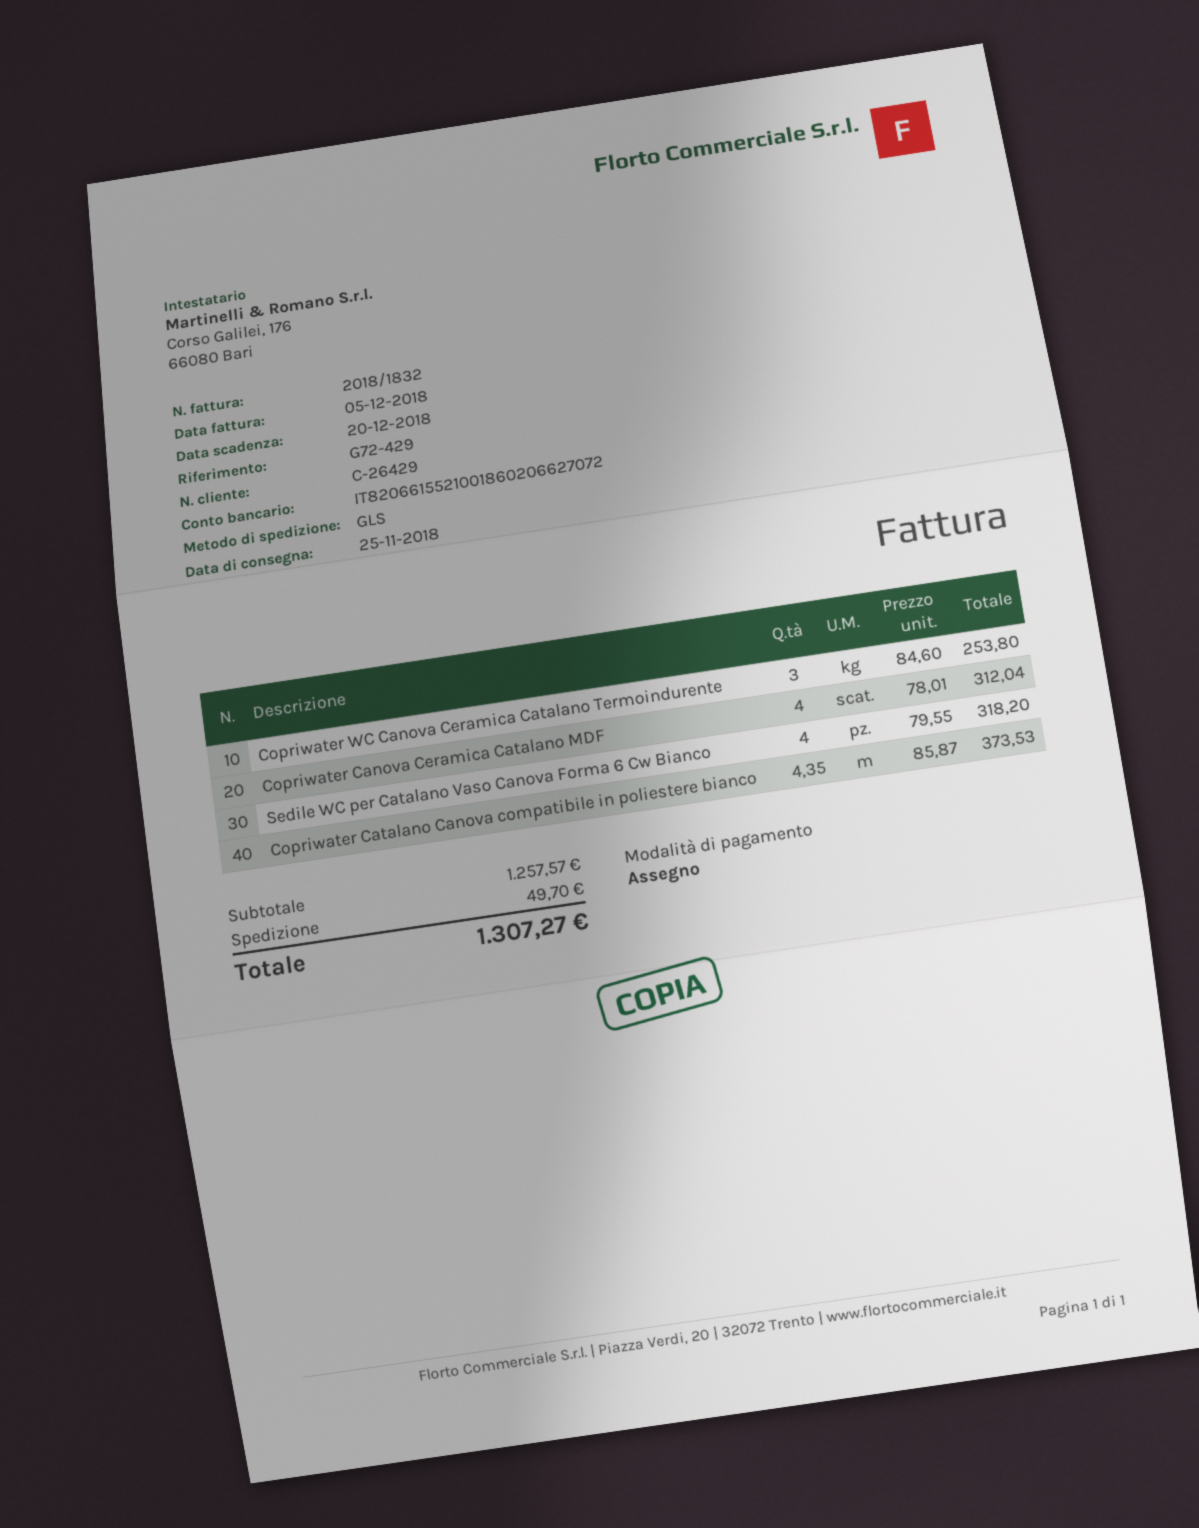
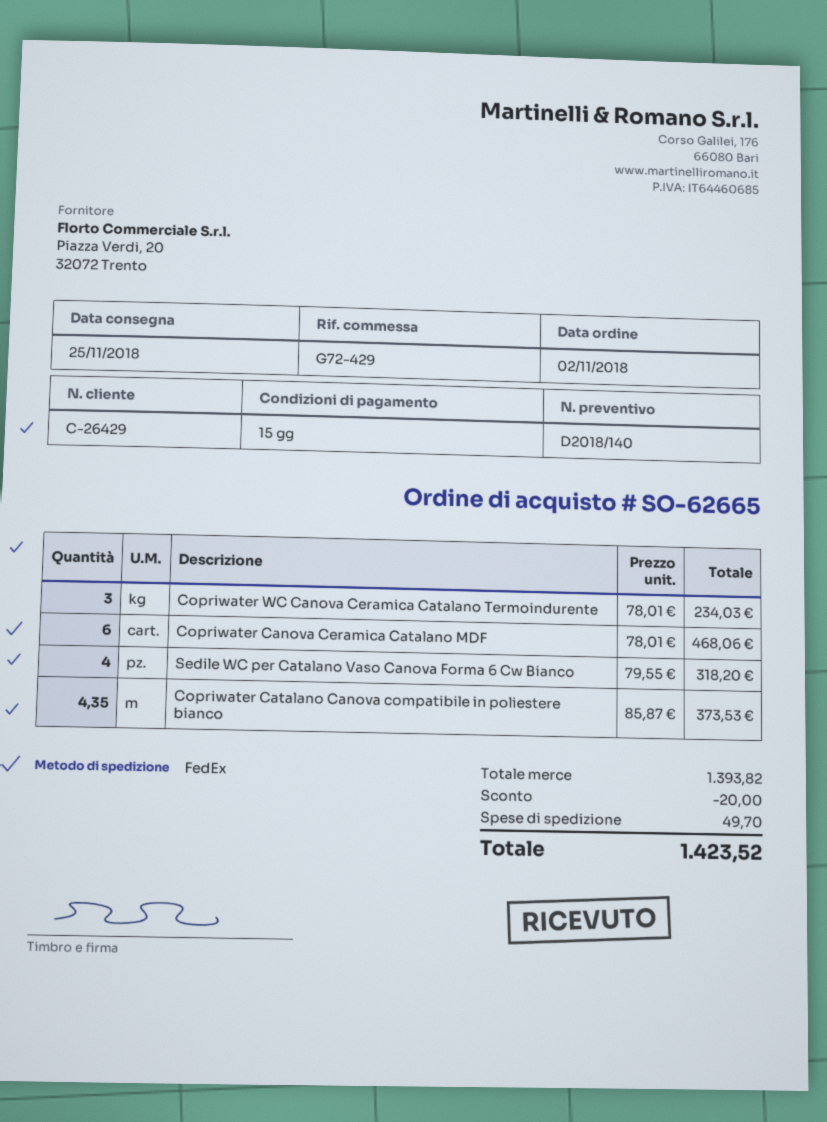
shipping method: GLS -> FedEx
Copriwater WC Canova Ceramica Catalano Termoindurente: 3 x 84.60 = 253.80 -> 3 x 78.01 = 234.03
Copriwater Canova Ceramica Catalano MDF: 4 x 78.01 = 312.04 -> 6 x 78.01 = 468.06
subtotal: 1257.57 -> 1393.82
discount: none -> 20.00
total: 1307.27 -> 1423.52

